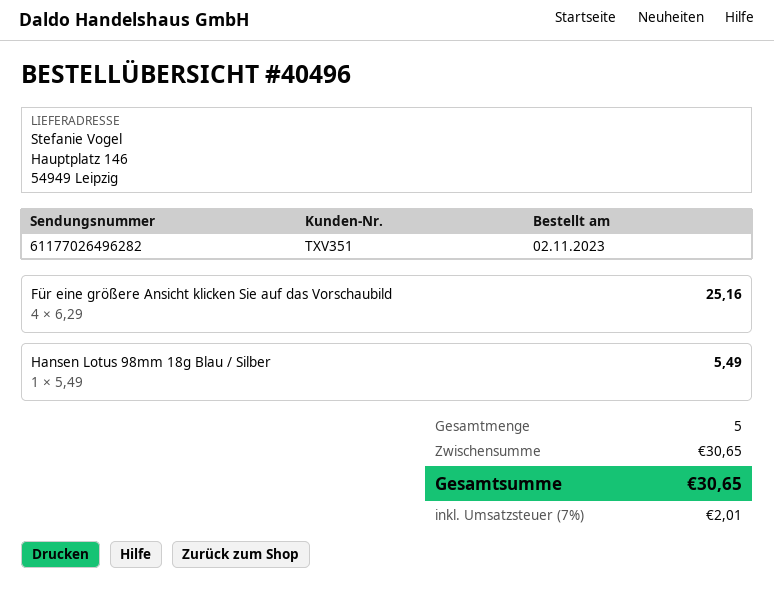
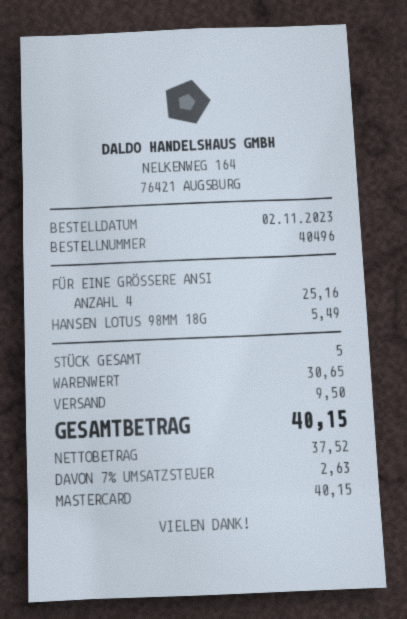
shipping: none -> 9.50
tax: 7% = 2.01 -> 7% = 2.63
total: 30.65 -> 40.15

